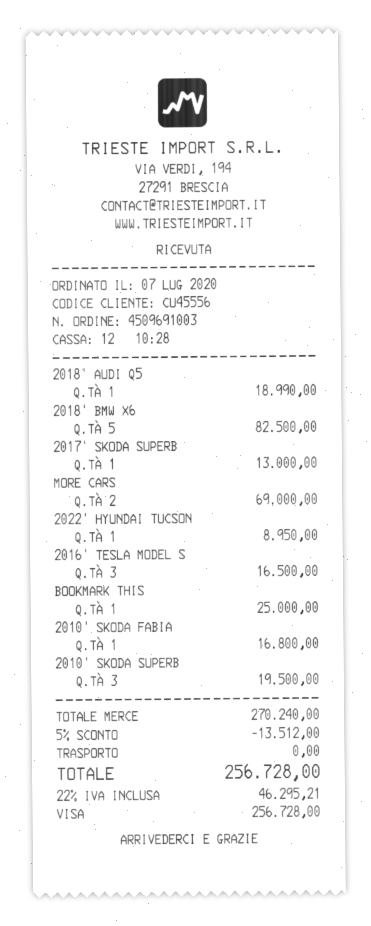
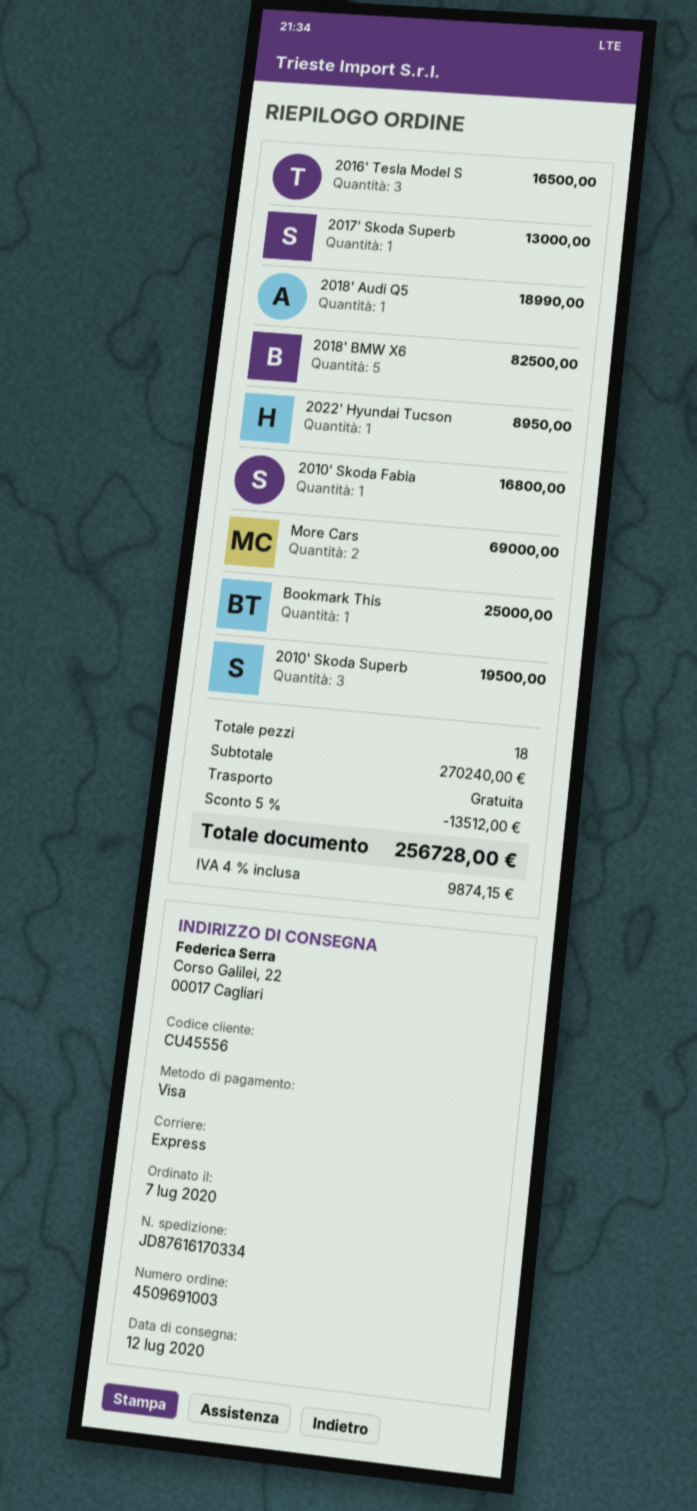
tax: 22% = 46295.21 -> 4% = 9874.15

